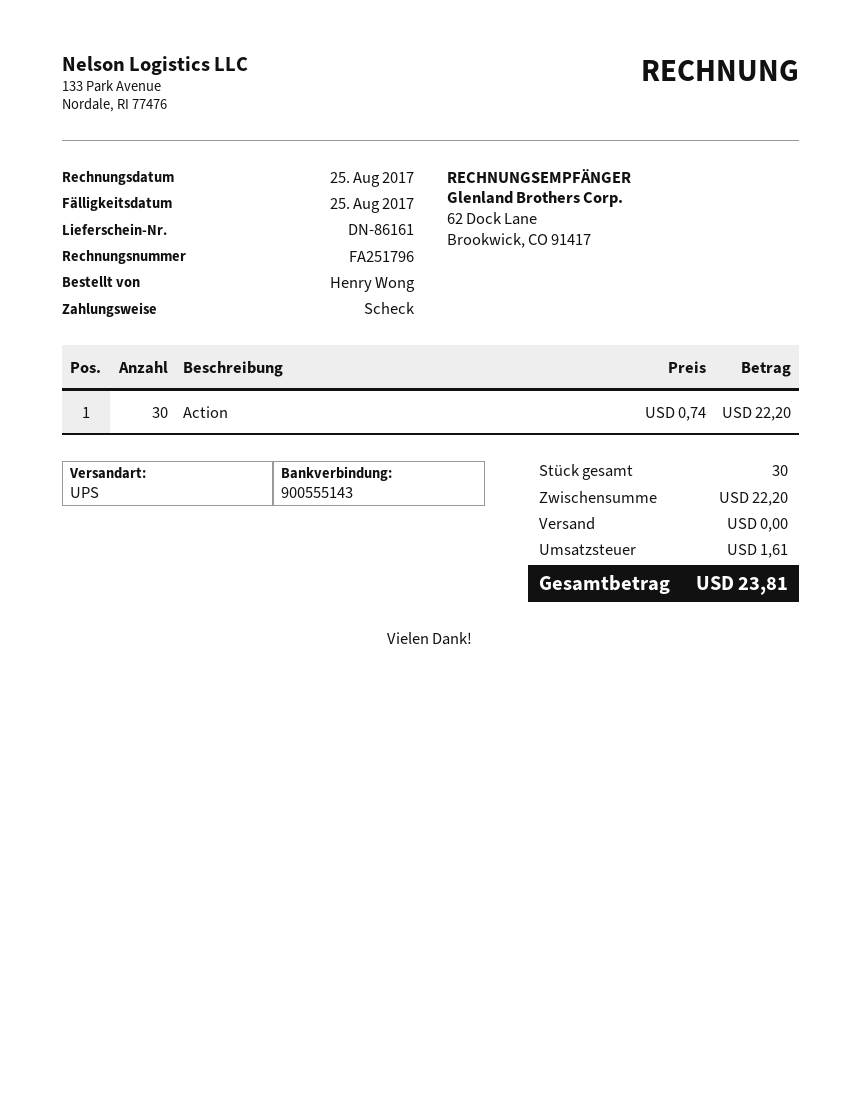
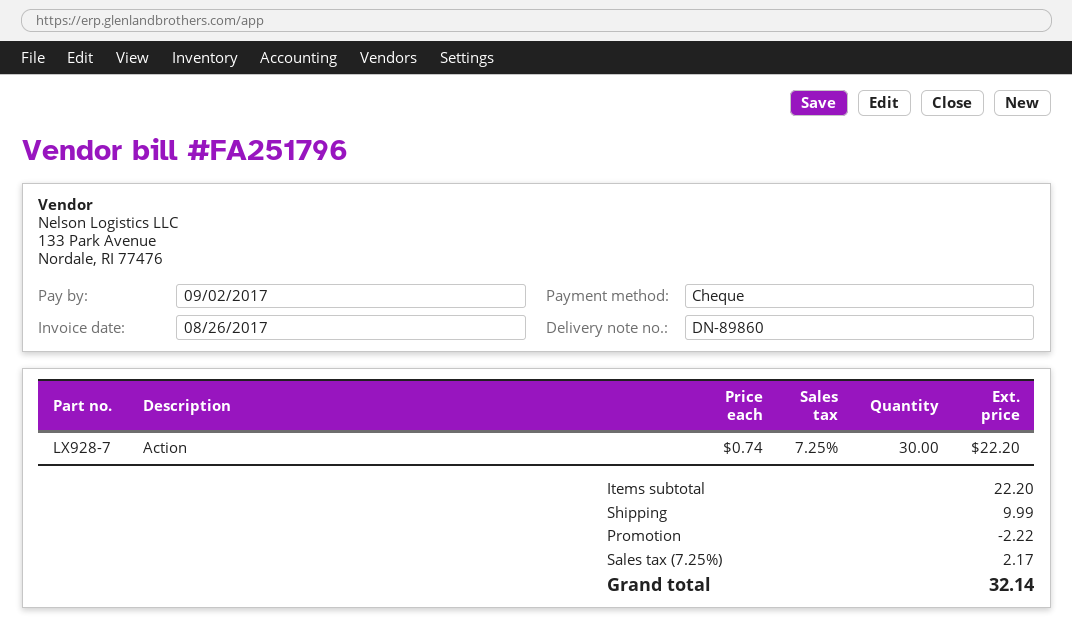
delivery note number: DN-86161 -> DN-89860
invoice date: 2017-08-25 -> 2017-08-26
due date: 2017-08-25 -> 2017-09-02
discount: none -> 2.22
shipping: 0.00 -> 9.99
tax: 1.61 -> 2.17
total: 23.81 -> 32.14

